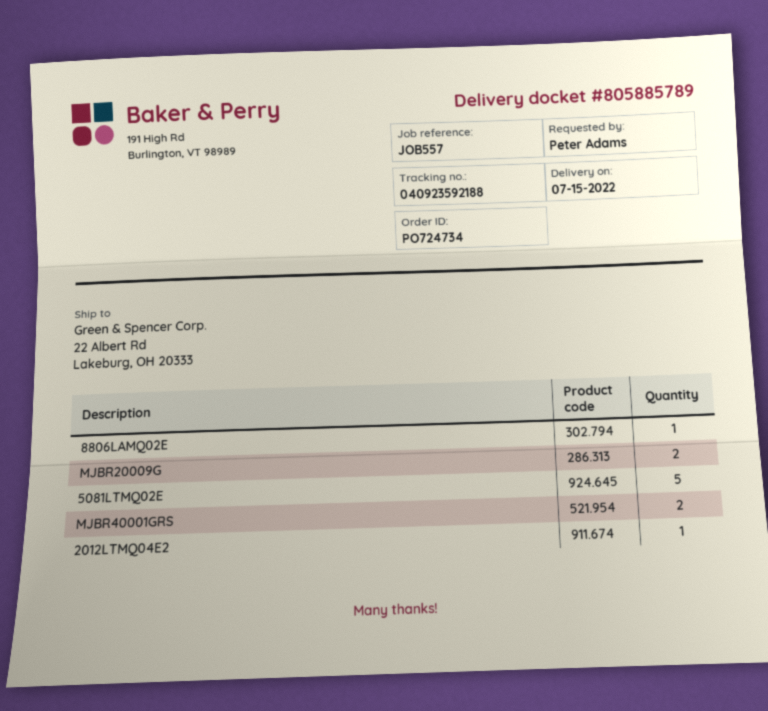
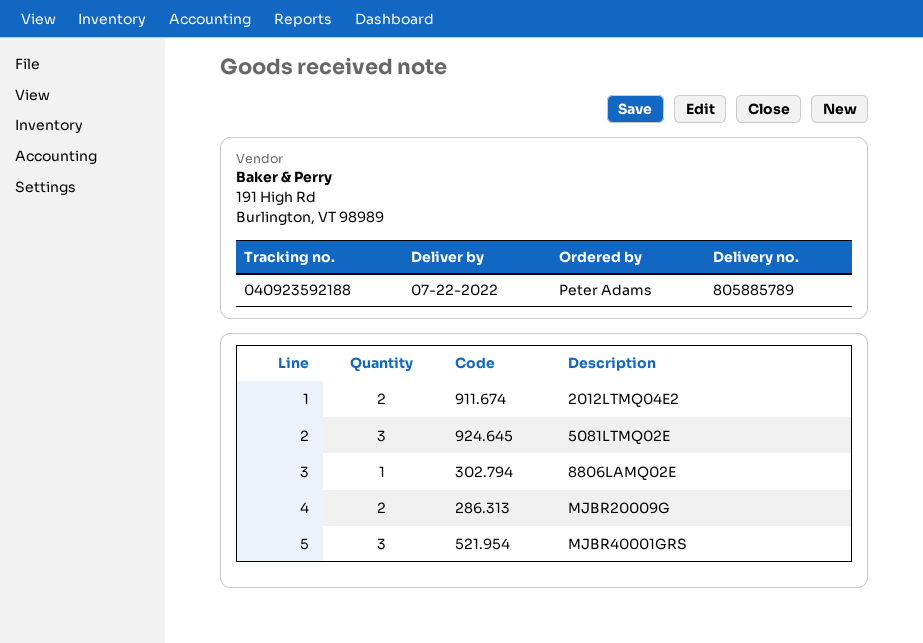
delivery date: 2022-07-15 -> 2022-07-22
5081LTMQ02E: 5 -> 3
MJBR40001GRS: 2 -> 3
2012LTMQ04E2: 1 -> 2

